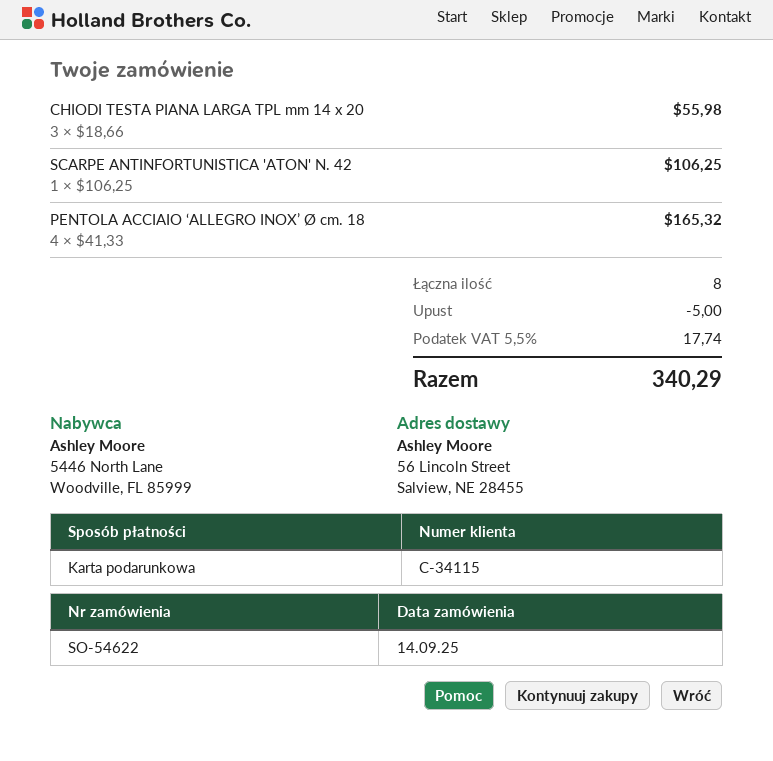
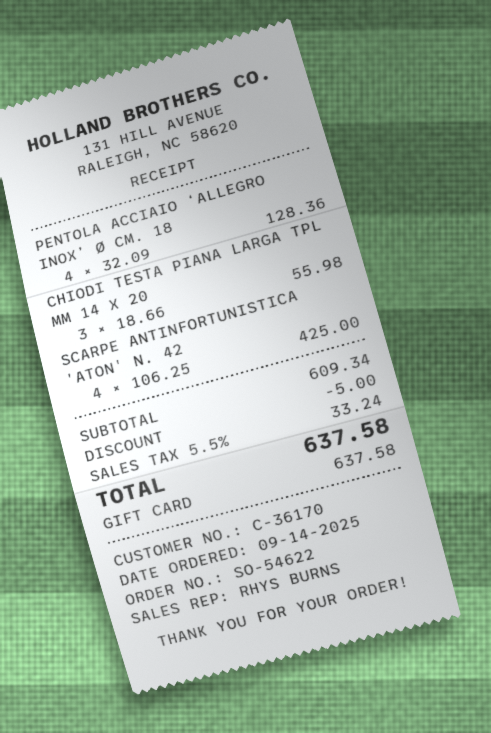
customer number: C-34115 -> C-36170
SCARPE ANTINFORTUNISTICA 'ATON' N. 42: 1 x 106.25 = 106.25 -> 4 x 106.25 = 425.00
PENTOLA ACCIAIO ‘ALLEGRO INOX’ Ø cm. 18: 4 x 41.33 = 165.32 -> 4 x 32.09 = 128.36
tax: 5.5% = 17.74 -> 5.5% = 33.24
total: 340.29 -> 637.58

